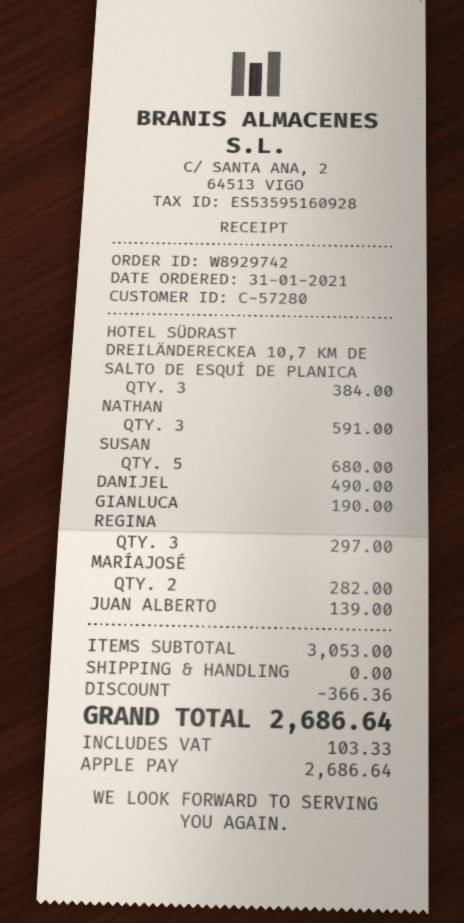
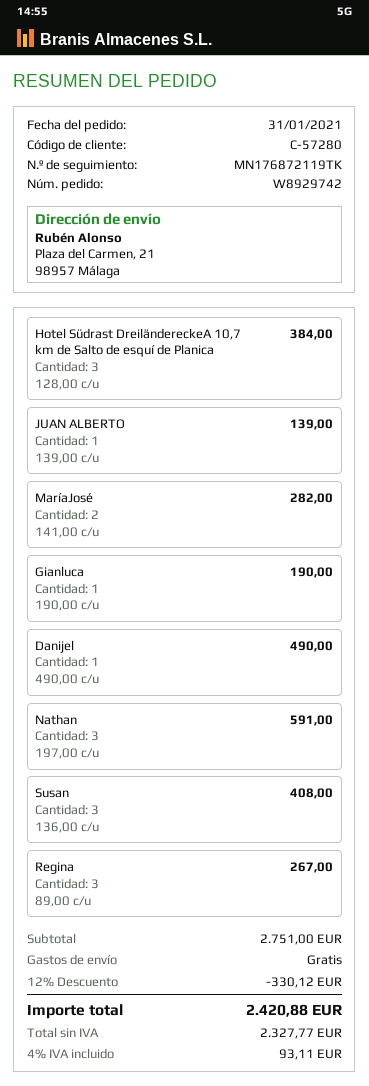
SUSAN: 5 for 680.00 -> 3 for 408.00
REGINA: 3 for 297.00 -> 3 for 267.00
subtotal: 3053.00 -> 2751.00
discount: 366.36 -> 330.12
tax: 103.33 -> 93.11
total: 2686.64 -> 2420.88

